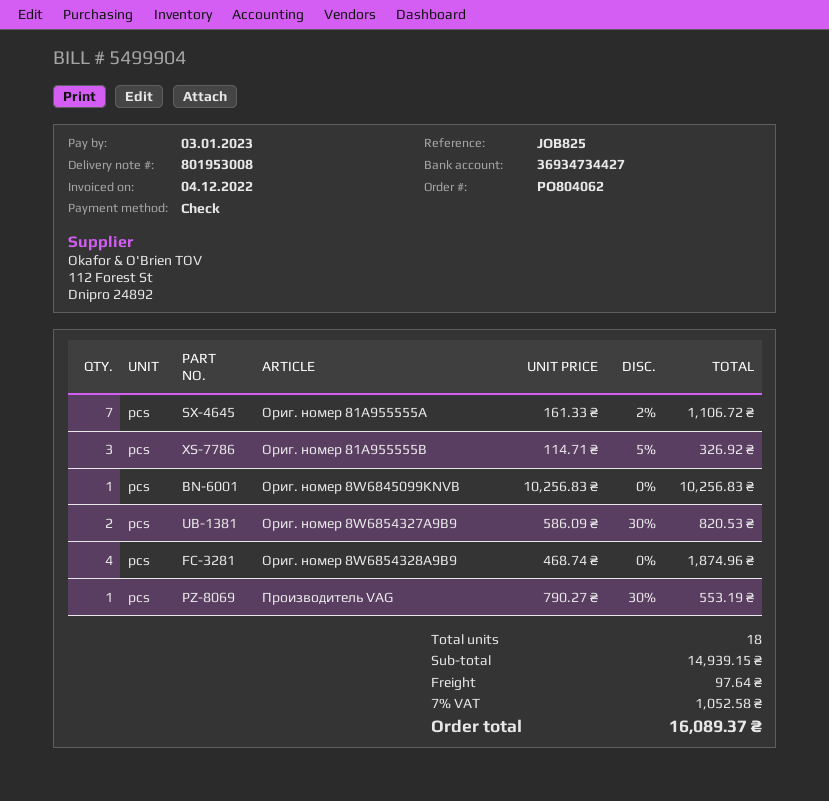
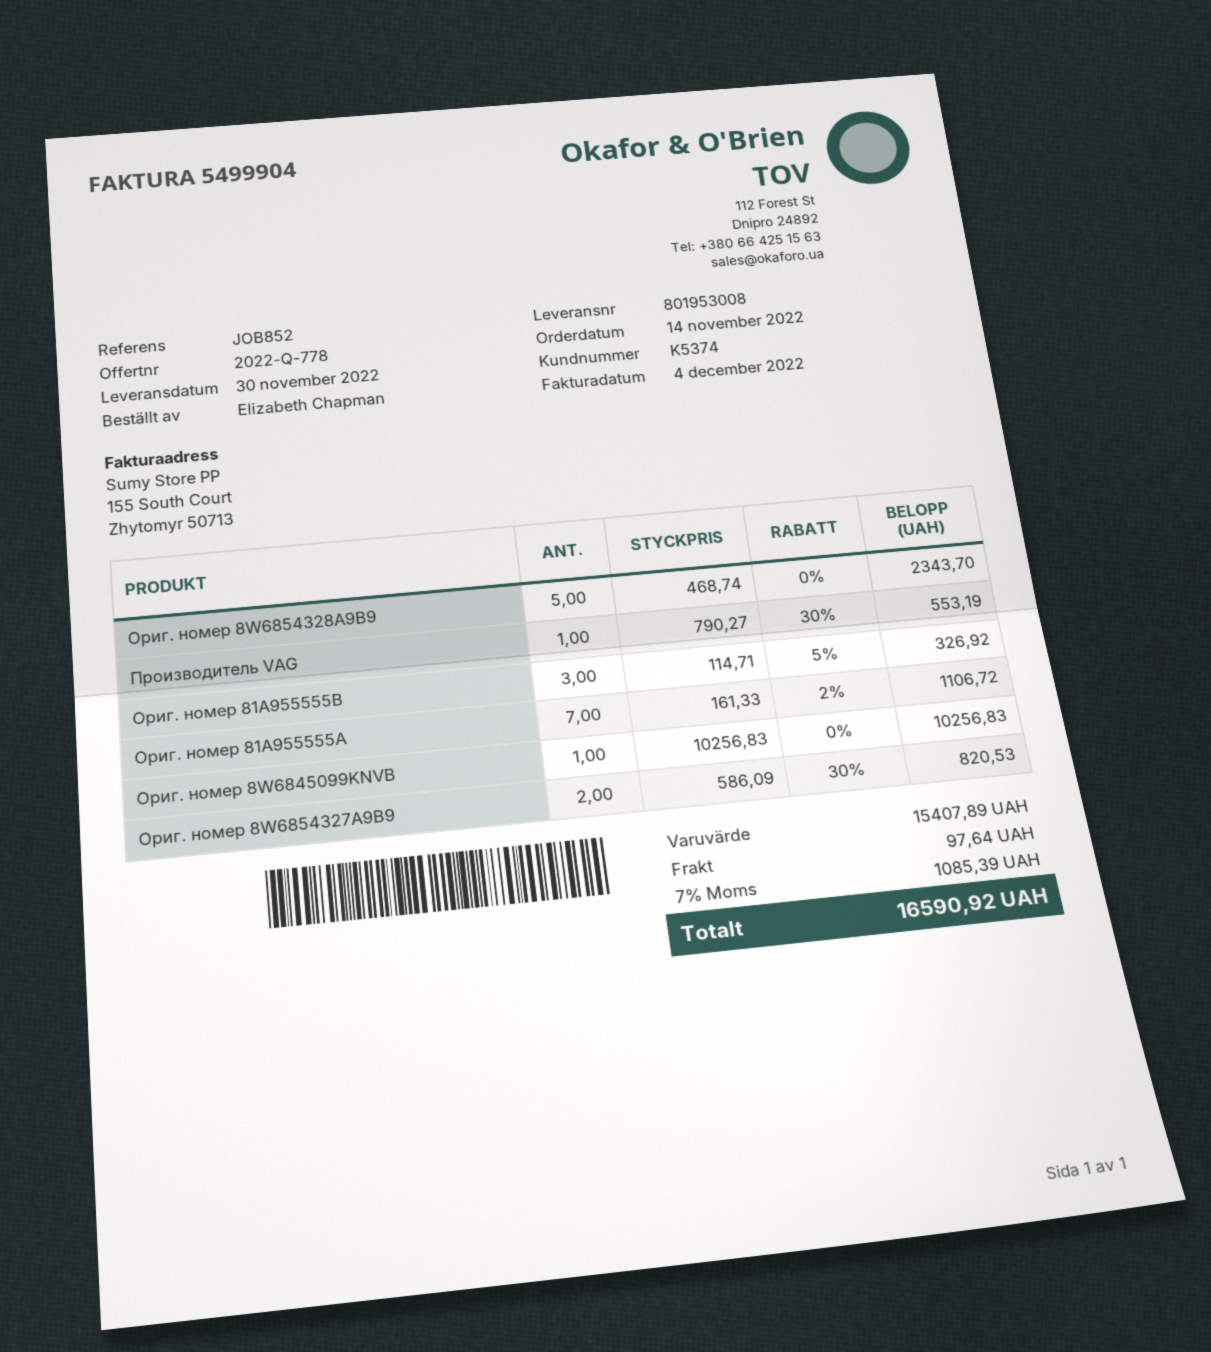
reference: JOB825 -> JOB852
Ориг. номер 8W6854328A9B9: 4 x 468.74 = 1874.96 -> 5 x 468.74 = 2343.70
subtotal: 14939.15 -> 15407.89
tax: 7% = 1052.58 -> 7% = 1085.39
total: 16089.37 -> 16590.92

